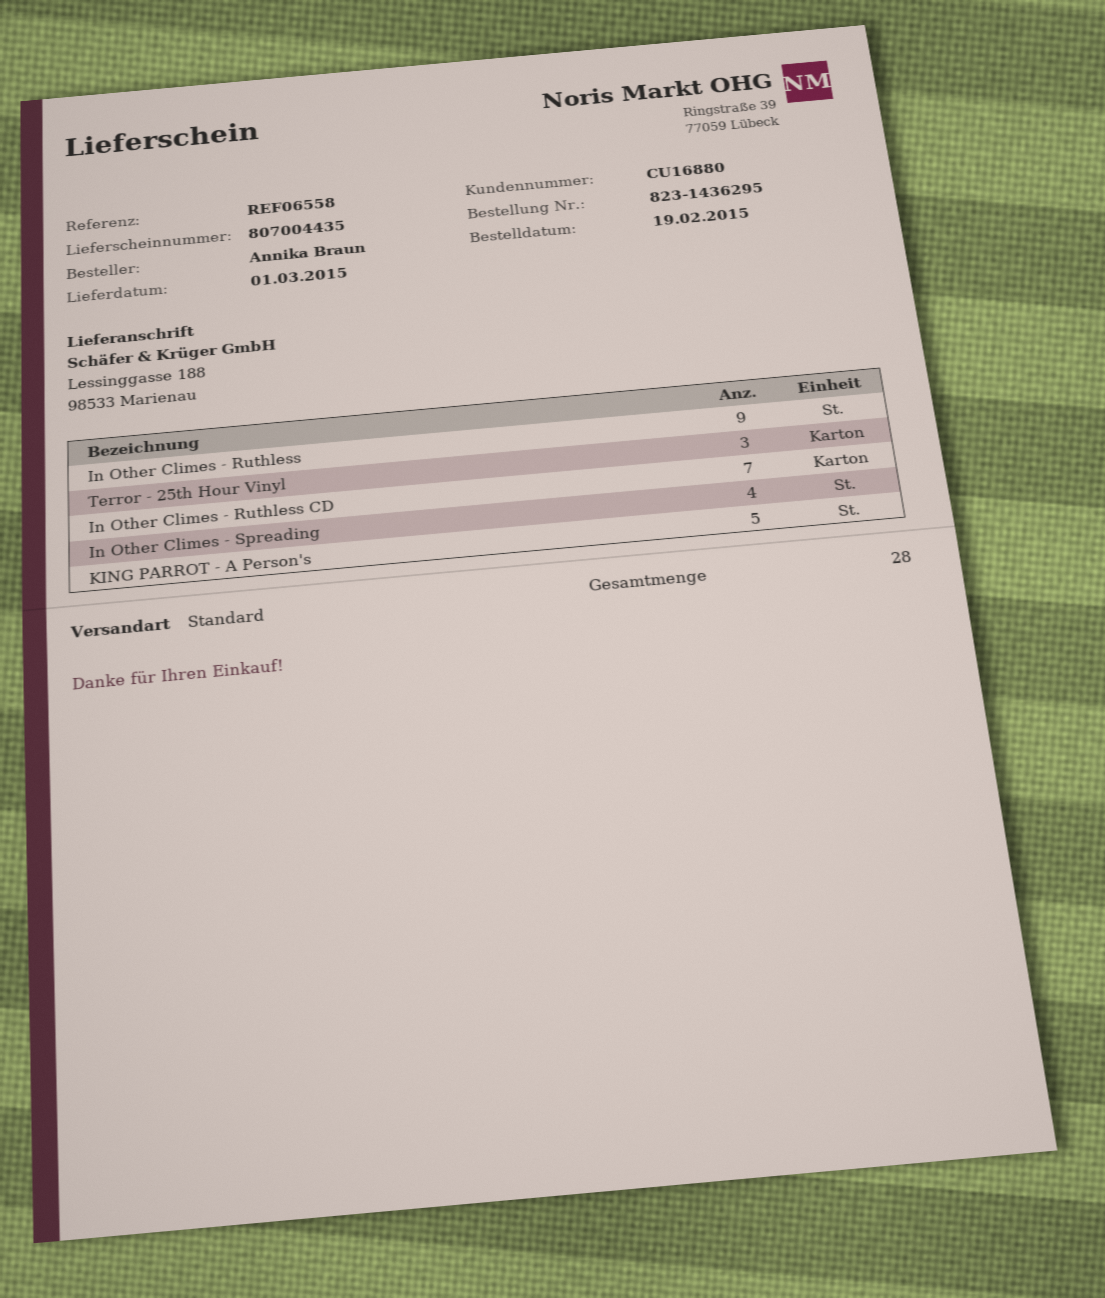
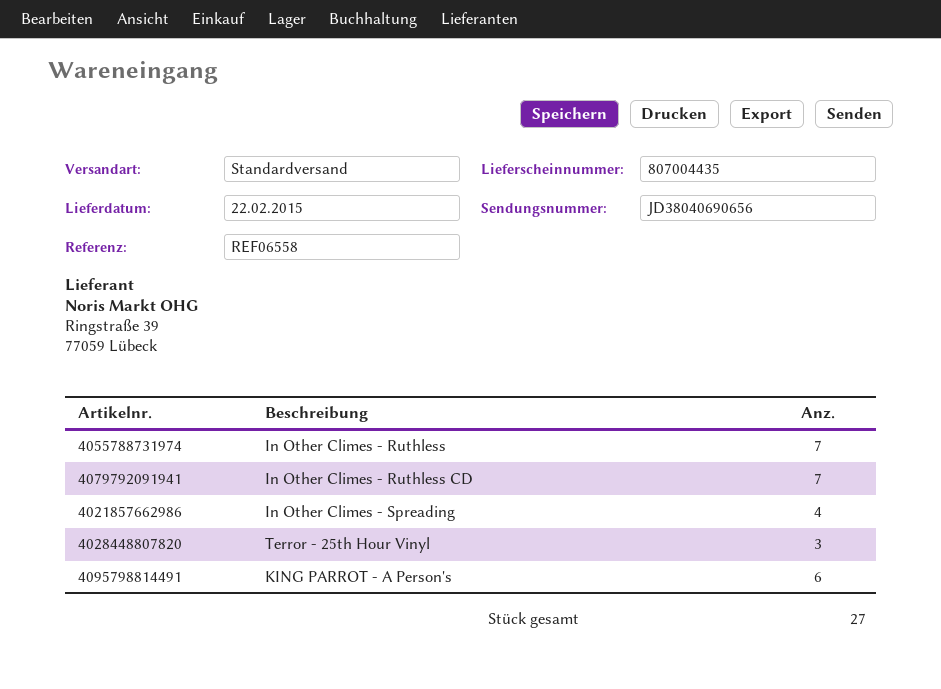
delivery date: 2015-03-01 -> 2015-02-22
In Other Climes - Ruthless: 9 -> 7
KING PARROT - A Person's: 5 -> 6
total quantity: 28 -> 27

